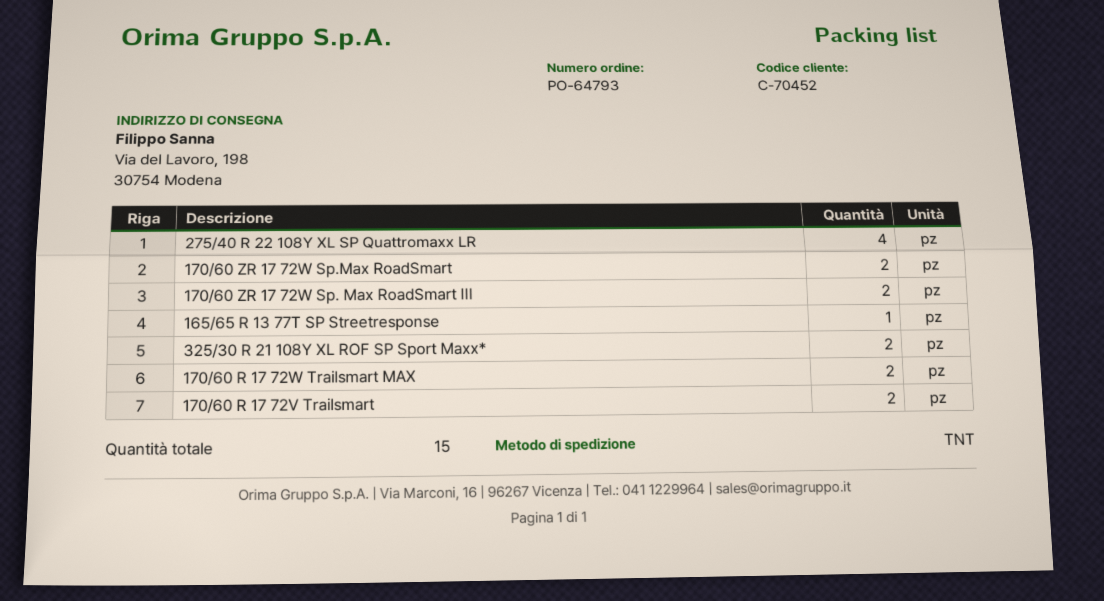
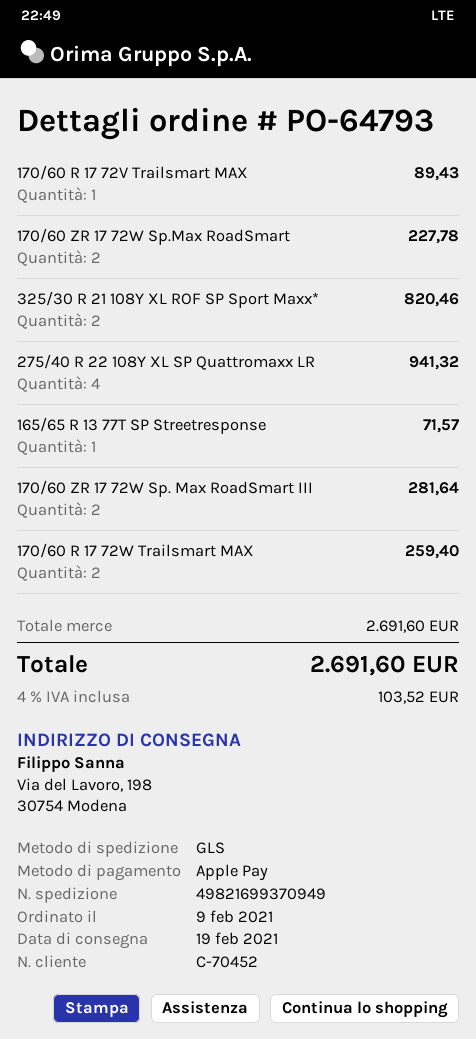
shipping method: TNT -> GLS
170/60 R 17 72V Trailsmart: 2 -> none
170/60 R 17 72V Trailsmart MAX: none -> 1

